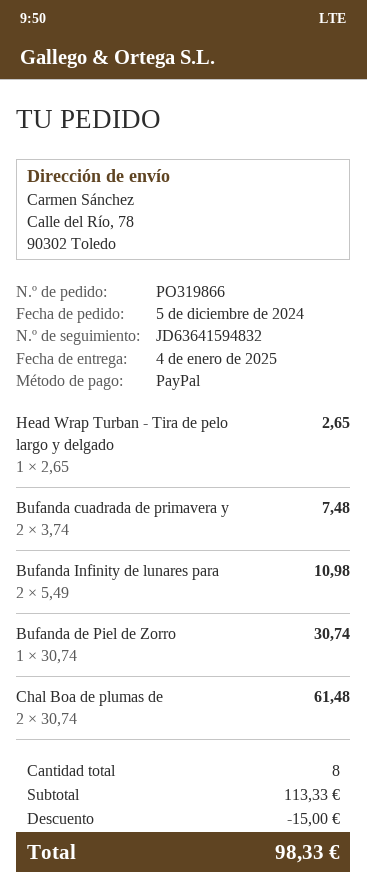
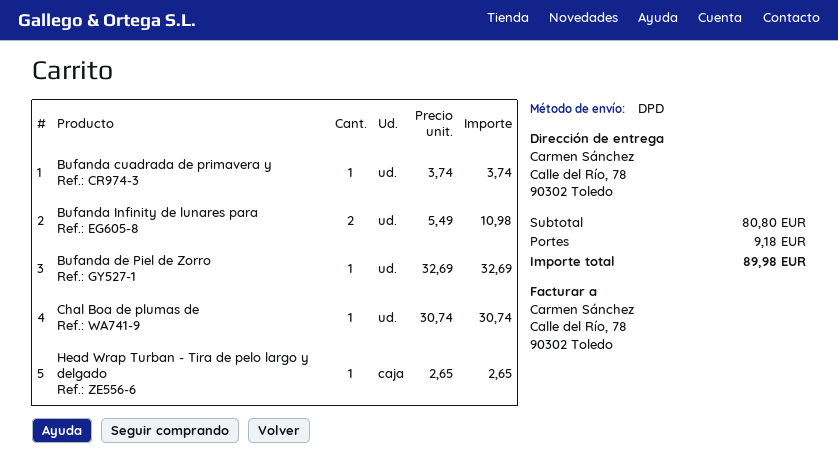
Bufanda cuadrada de primavera y: 2 x 3.74 = 7.48 -> 1 x 3.74 = 3.74
Bufanda de Piel de Zorro: 1 x 30.74 = 30.74 -> 1 x 32.69 = 32.69
Chal Boa de plumas de: 2 x 30.74 = 61.48 -> 1 x 30.74 = 30.74
subtotal: 113.33 -> 80.80
discount: 15.00 -> none
shipping: none -> 9.18
total: 98.33 -> 89.98

